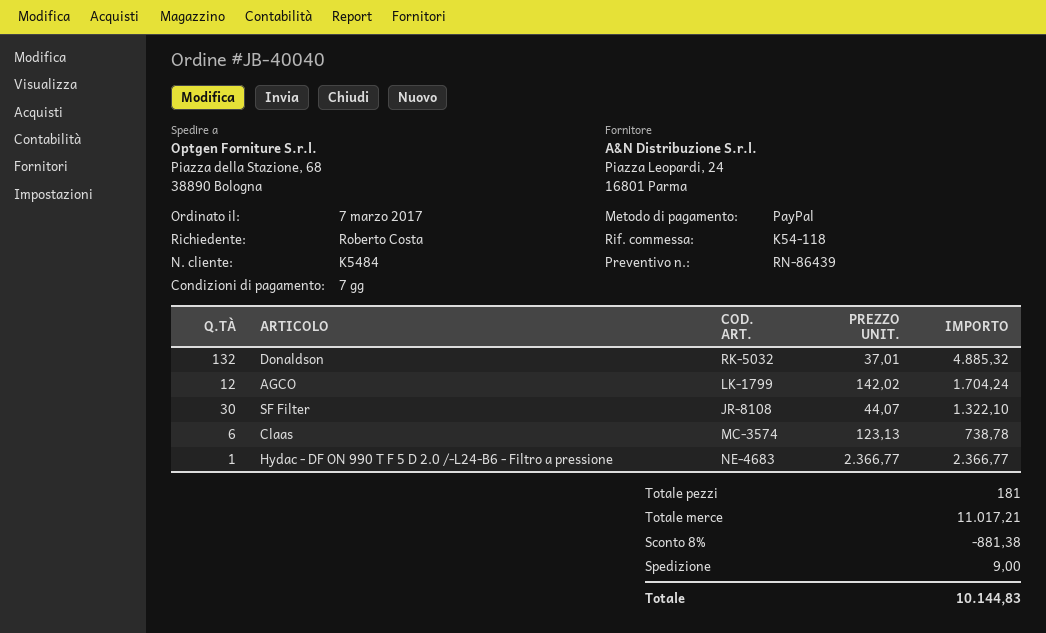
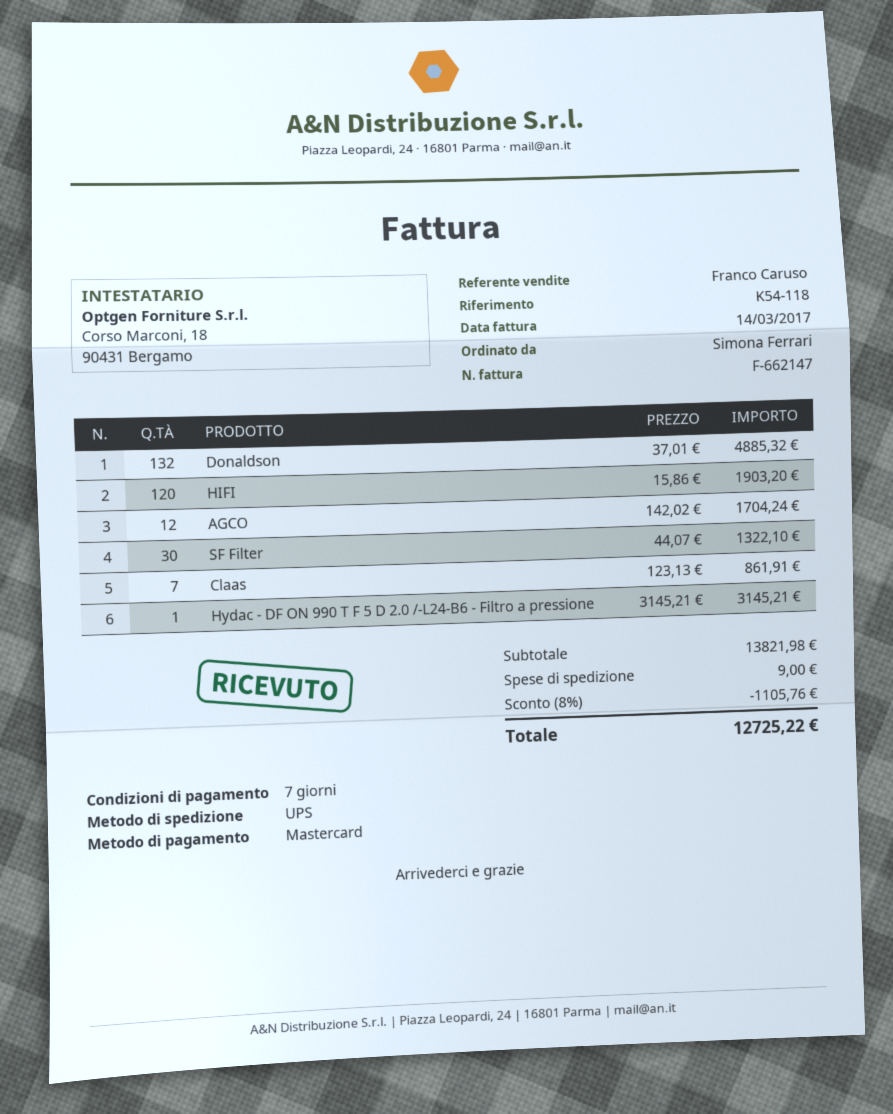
ordered by: Roberto Costa -> Simona Ferrari
payment method: PayPal -> Mastercard
Claas: 6 x 123.13 = 738.78 -> 7 x 123.13 = 861.91
Hydac - DF ON 990 T F 5 D 2.0 /-L24-B6 - Filtro a pressione: 1 x 2366.77 = 2366.77 -> 1 x 3145.21 = 3145.21
HIFI: none -> 120 x 15.86 = 1903.20
subtotal: 11017.21 -> 13821.98
discount: 8% = 881.38 -> 8% = 1105.76
total: 10144.83 -> 12725.22

